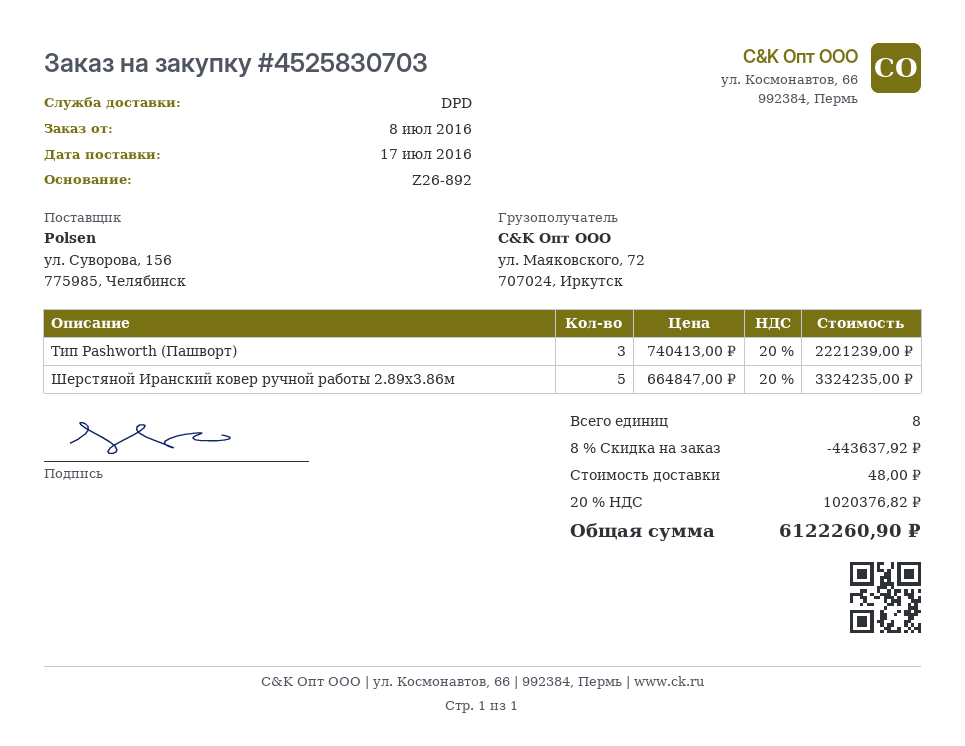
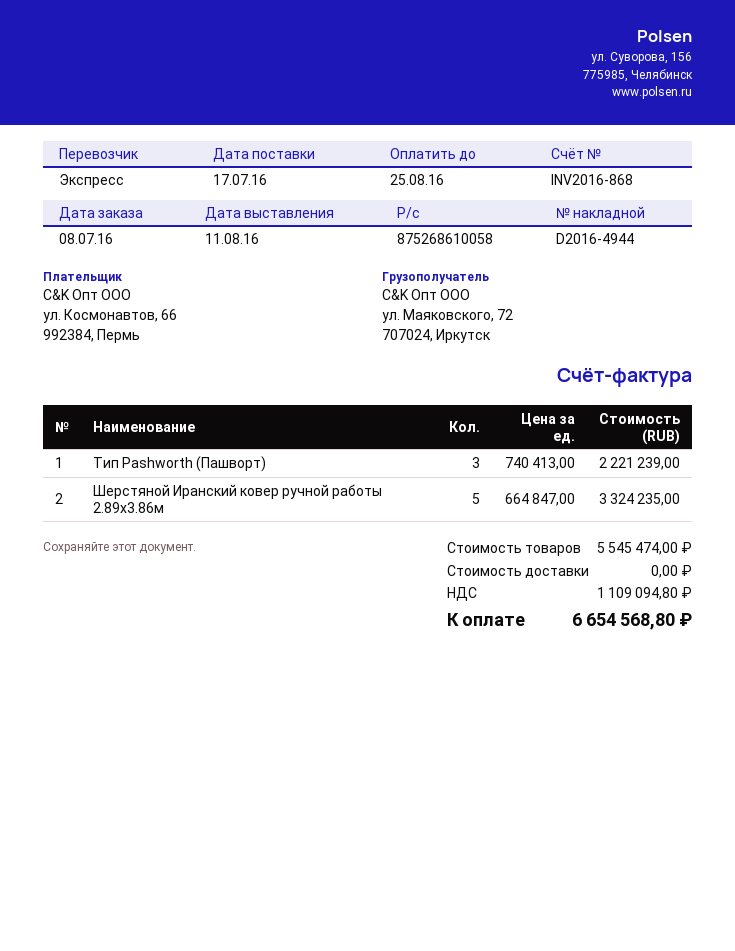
shipping method: DPD -> express
discount: 8% = 443637.92 -> none
shipping: 48.00 -> 0.00
tax: 1020376.82 -> 1109094.80
total: 6122260.90 -> 6654568.80

